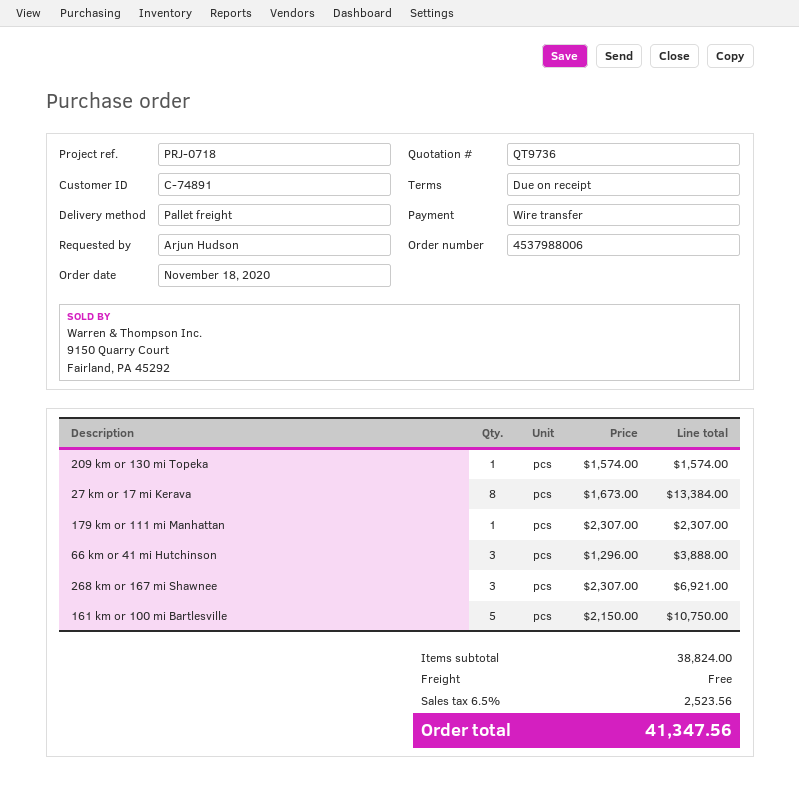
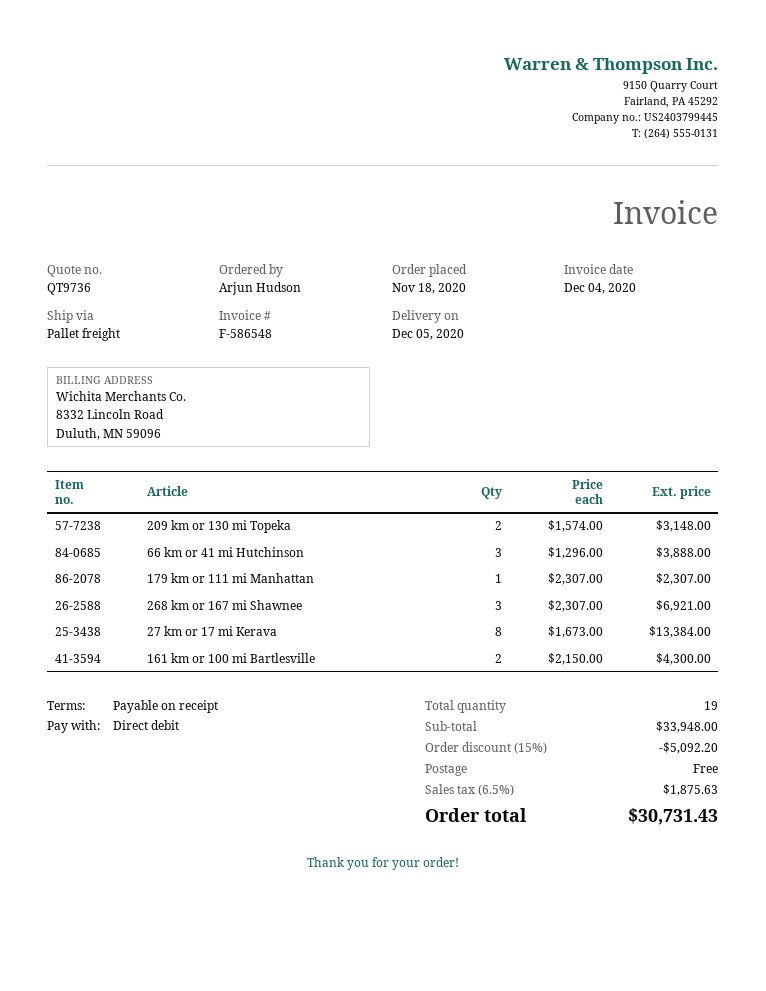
payment method: bank transfer -> direct debit
209 km or 130 mi Topeka: 1 x 1574.00 = 1574.00 -> 2 x 1574.00 = 3148.00
161 km or 100 mi Bartlesville: 5 x 2150.00 = 10750.00 -> 2 x 2150.00 = 4300.00
subtotal: 38824.00 -> 33948.00
discount: none -> 15% = 5092.20
tax: 6.5% = 2523.56 -> 6.5% = 1875.63
total: 41347.56 -> 30731.43

